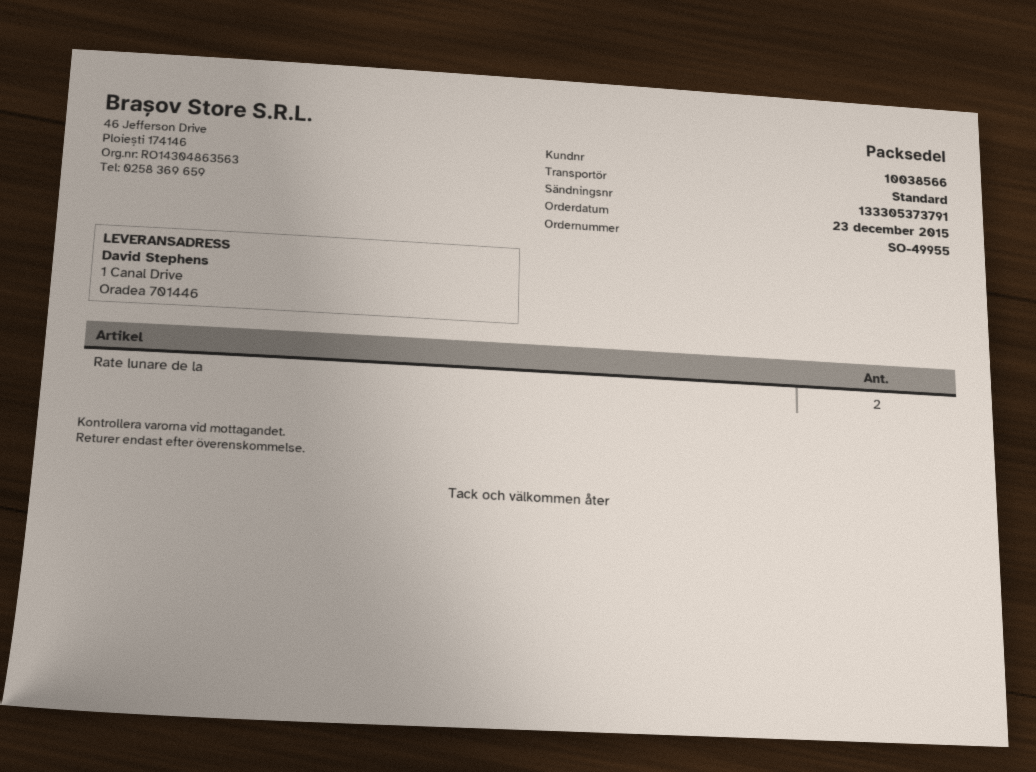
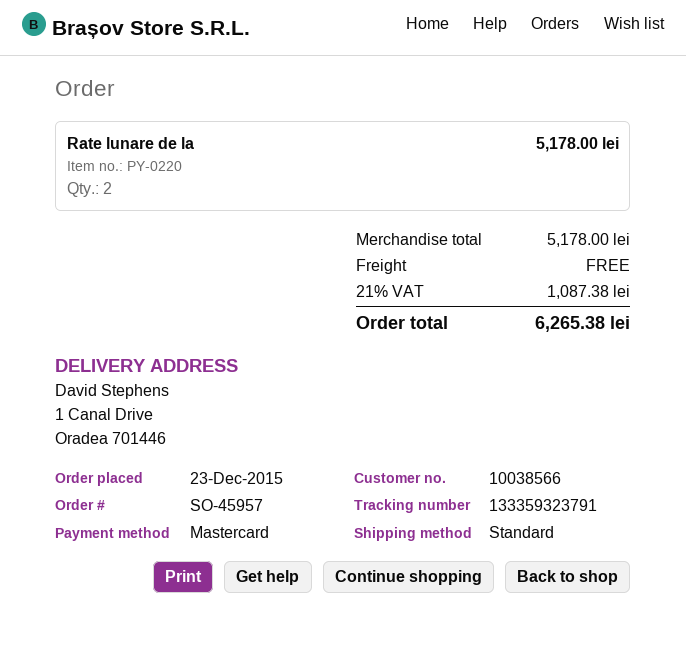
order number: SO-49955 -> SO-45957
tracking number: 133305373791 -> 133359323791

